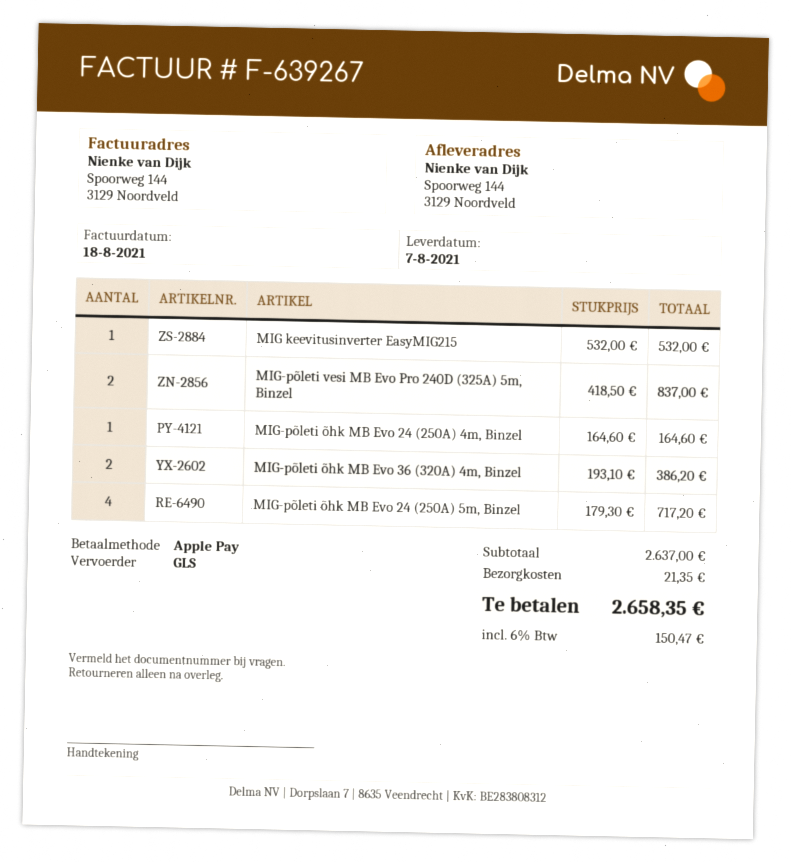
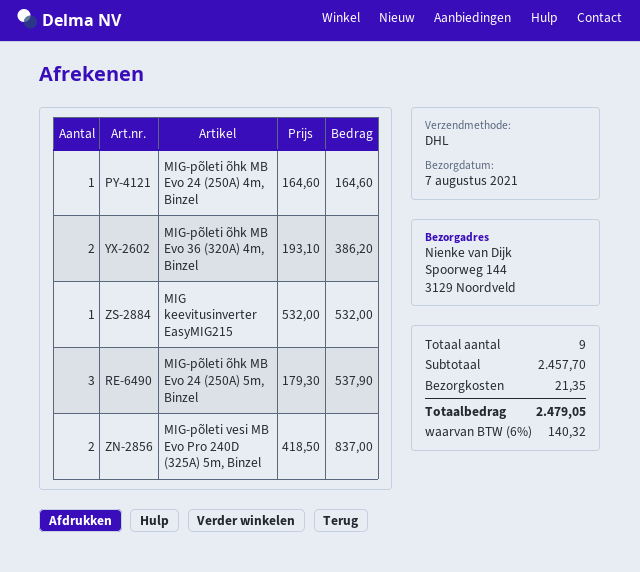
shipping method: GLS -> DHL
MIG-põleti õhk MB Evo 24 (250A) 5m, Binzel: 4 x 179.30 = 717.20 -> 3 x 179.30 = 537.90
subtotal: 2637.00 -> 2457.70
tax: 6% = 150.47 -> 6% = 140.32
total: 2658.35 -> 2479.05

